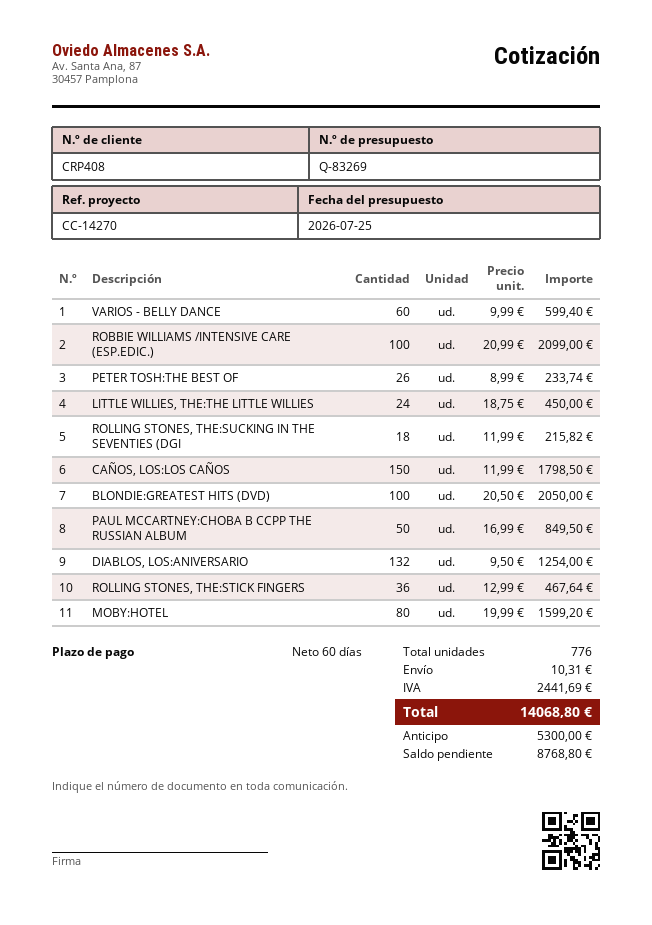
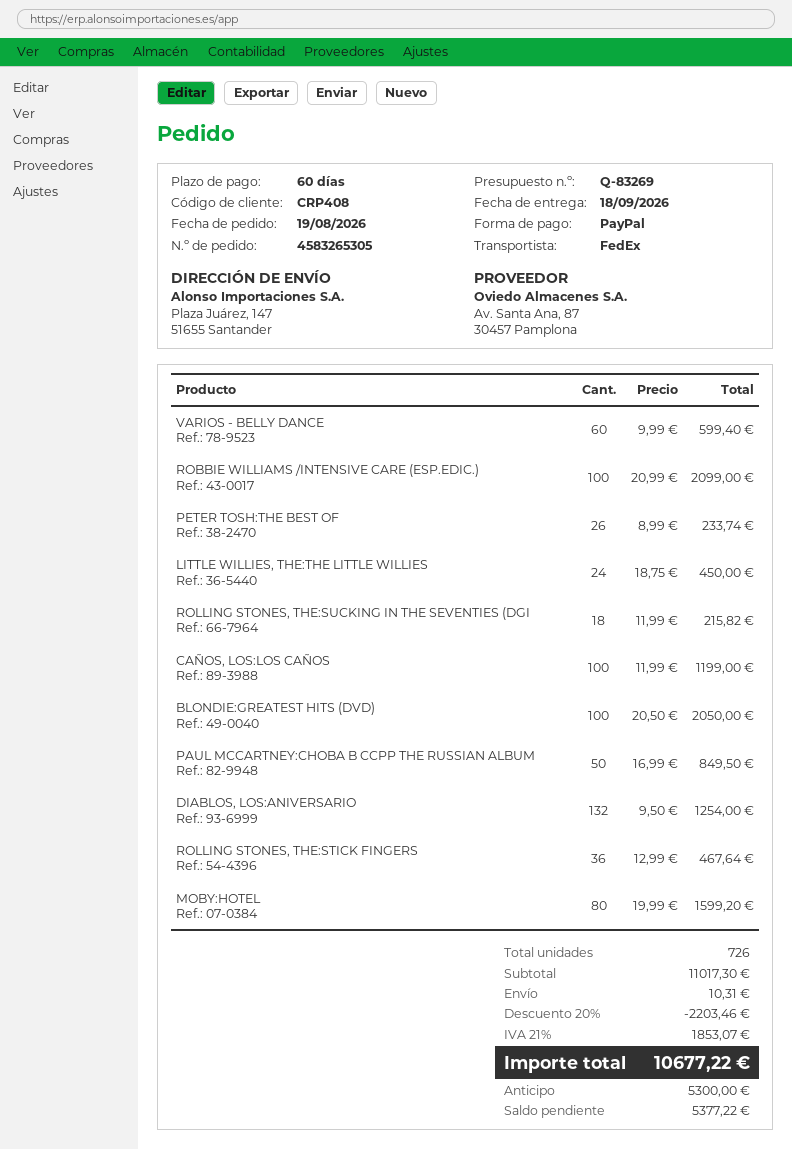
CAÑOS, LOS:LOS CAÑOS: 150 x 11.99 = 1798.50 -> 100 x 11.99 = 1199.00
total quantity: 776 -> 726
discount: none -> 20% = 2203.46
tax: 2441.69 -> 1853.07
total: 14068.80 -> 10677.22
balance: 8768.80 -> 5377.22

